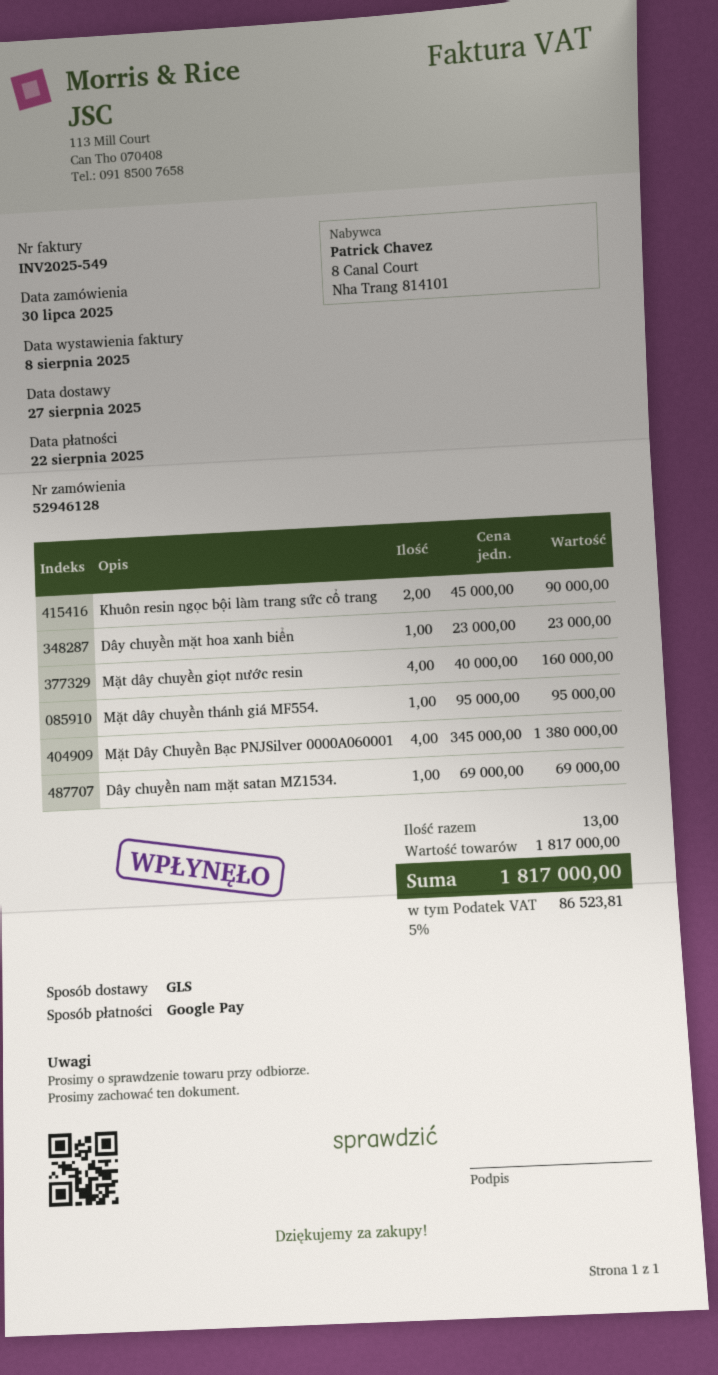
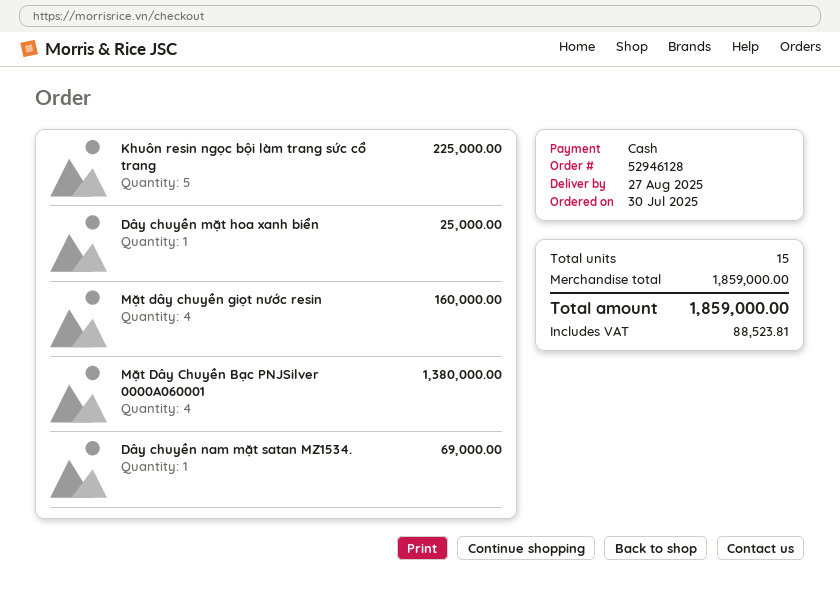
payment method: Google Pay -> cash
Khuôn resin ngọc bội làm trang sức cổ trang: 2 for 90000.00 -> 5 for 225000.00
Dây chuyền mặt hoa xanh biển: 1 for 23000.00 -> 1 for 25000.00
Mặt dây chuyền thánh giá MF554.: 1 for 95000.00 -> none
total quantity: 13 -> 15
subtotal: 1817000.00 -> 1859000.00
tax: 86523.81 -> 88523.81
total: 1817000.00 -> 1859000.00

